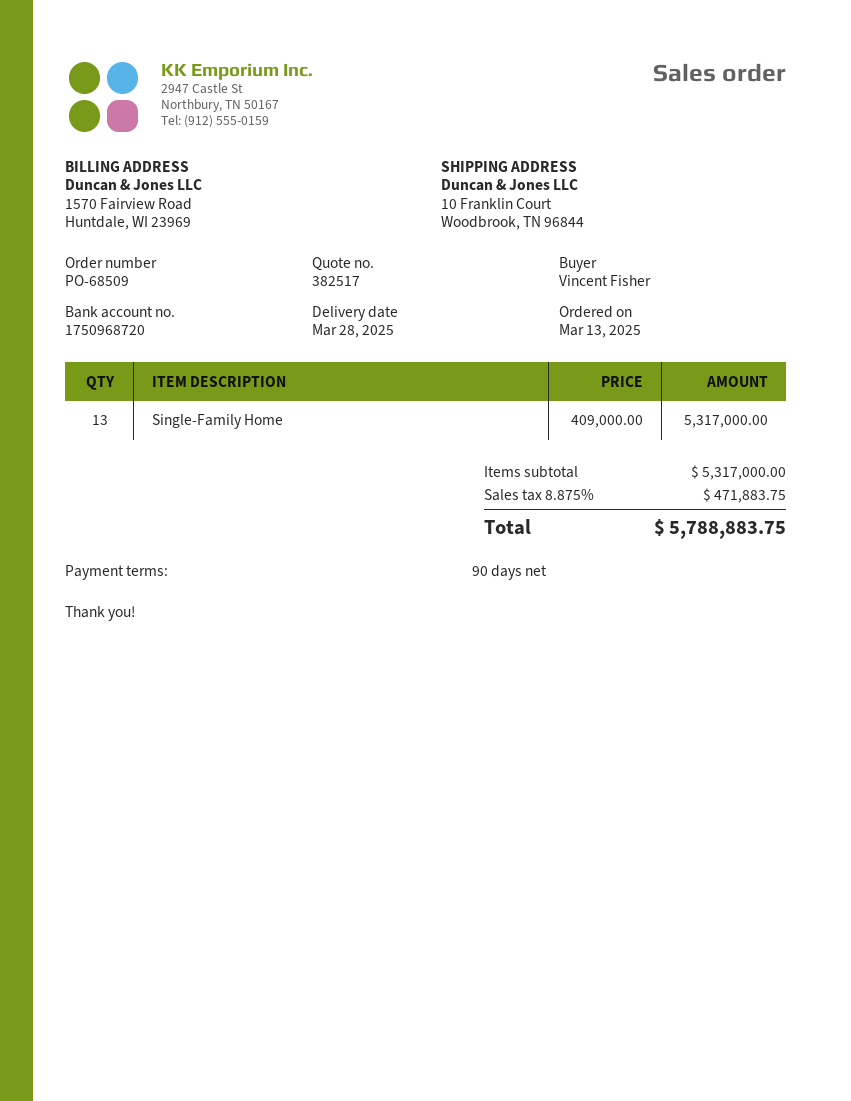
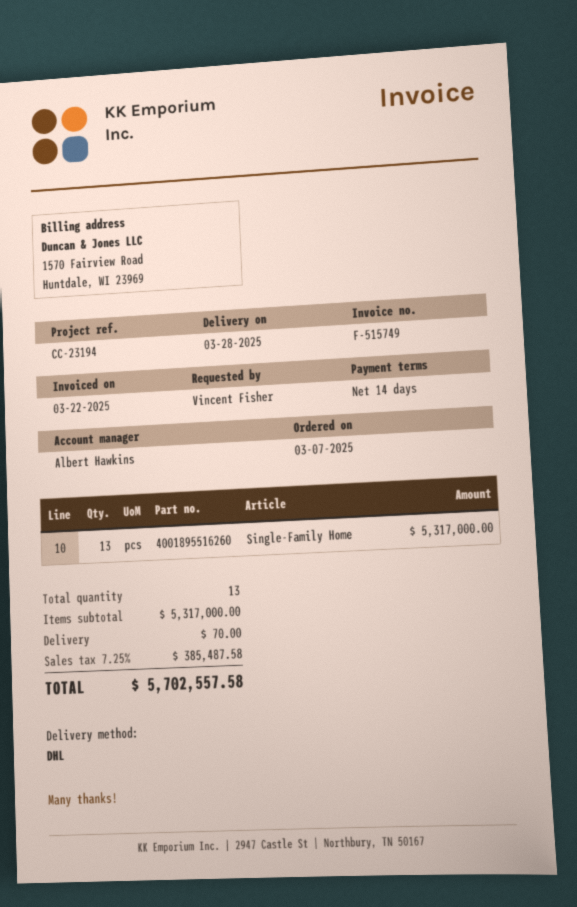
order date: 2025-03-13 -> 2025-03-07
payment terms: 90 days -> 14 days
shipping: none -> 70.00
tax: 8.875% = 471883.75 -> 7.25% = 385487.58
total: 5788883.75 -> 5702557.58

